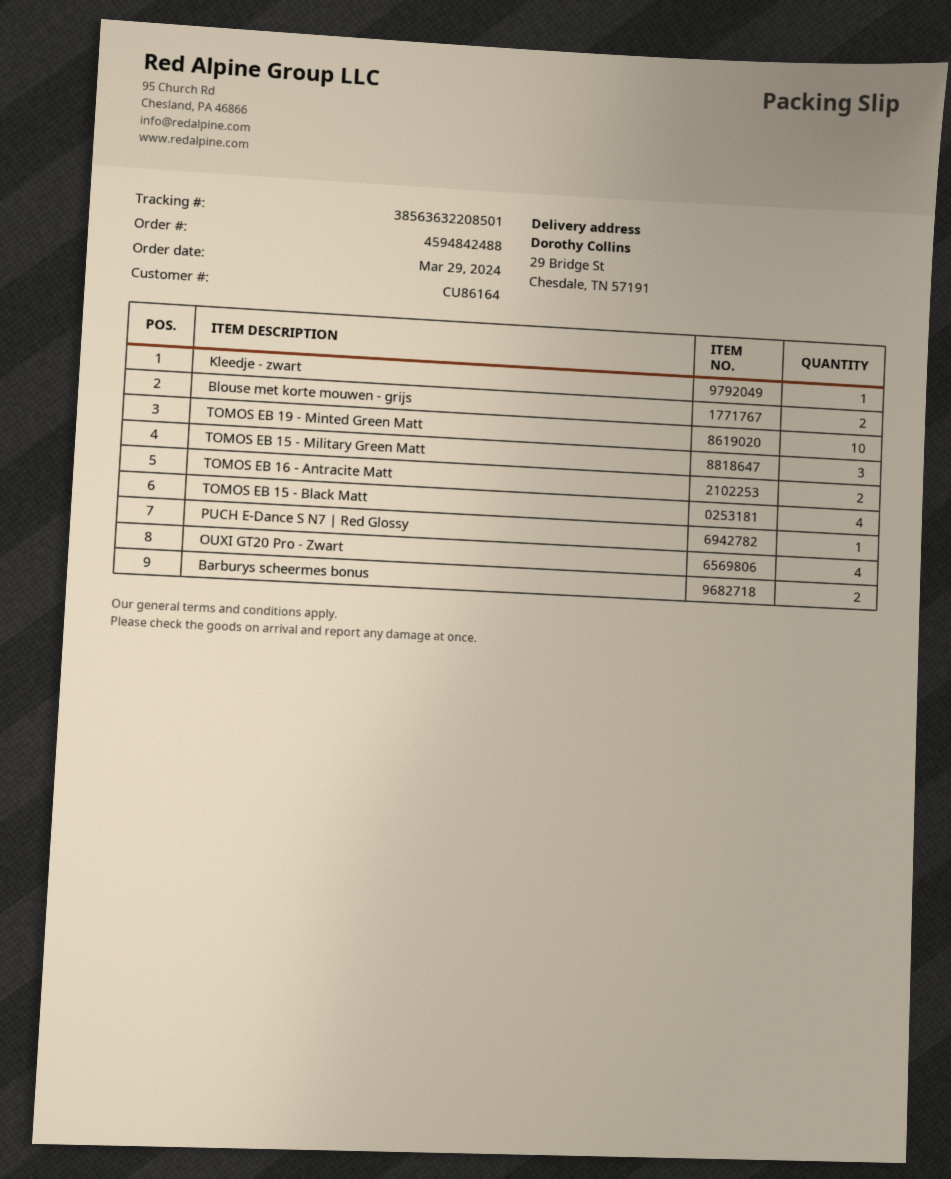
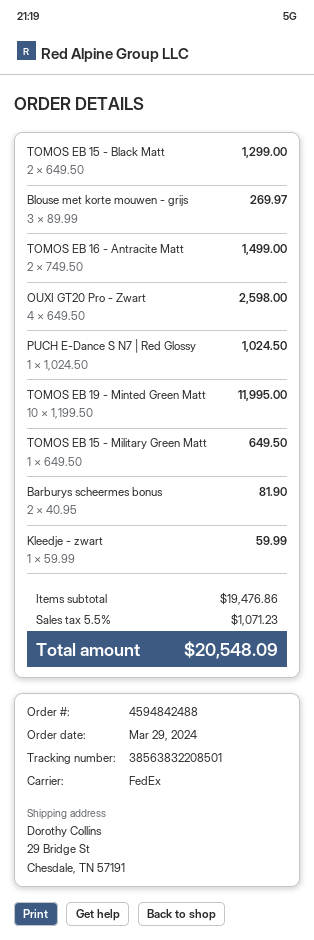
tracking number: 38563632208501 -> 38563832208501
Blouse met korte mouwen - grijs: 2 -> 3
TOMOS EB 15 - Military Green Matt: 3 -> 1
TOMOS EB 15 - Black Matt: 4 -> 2

